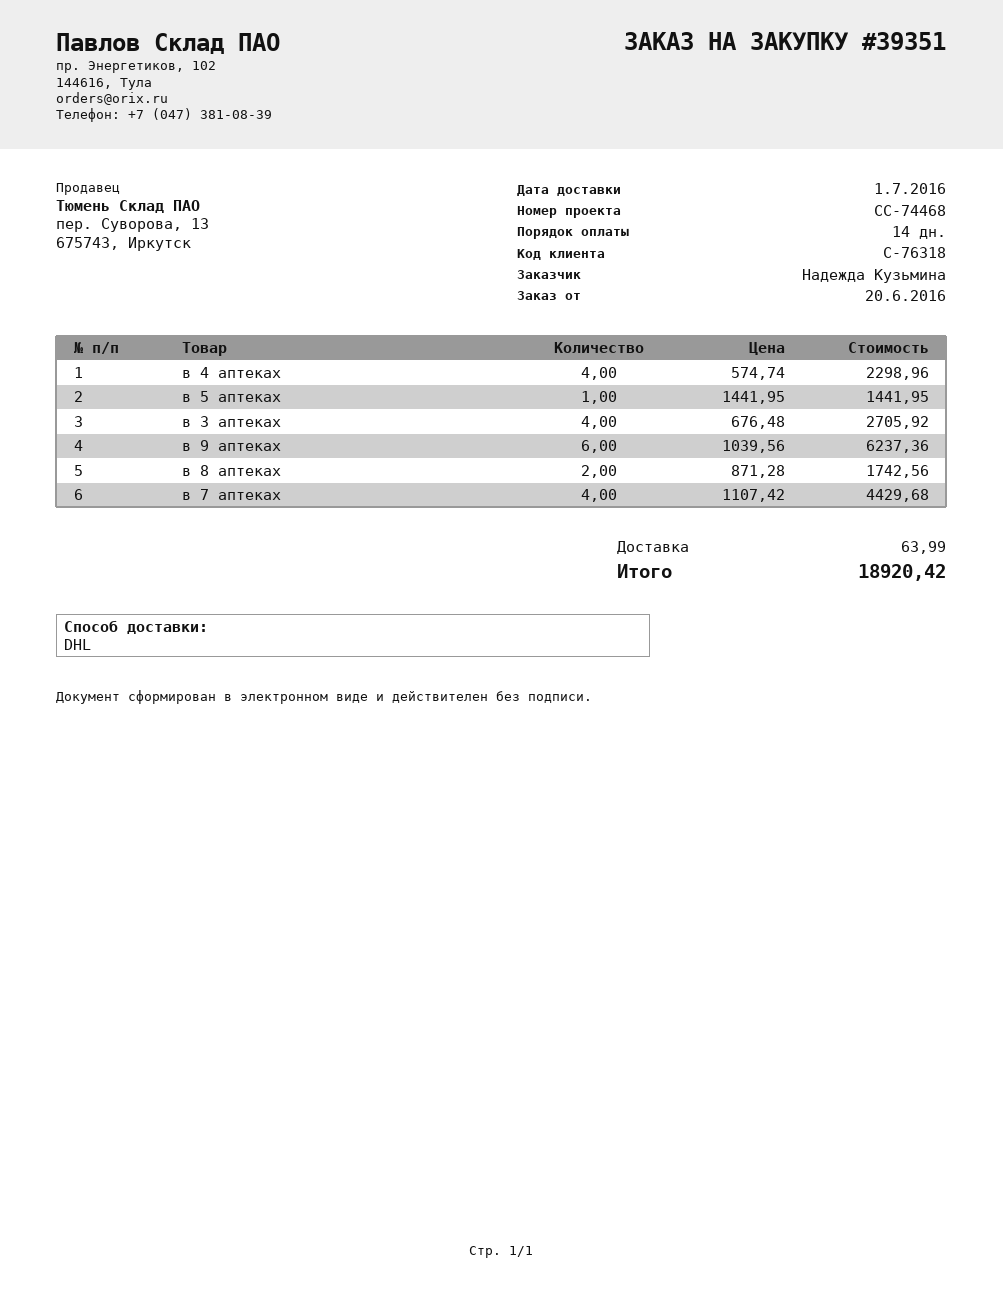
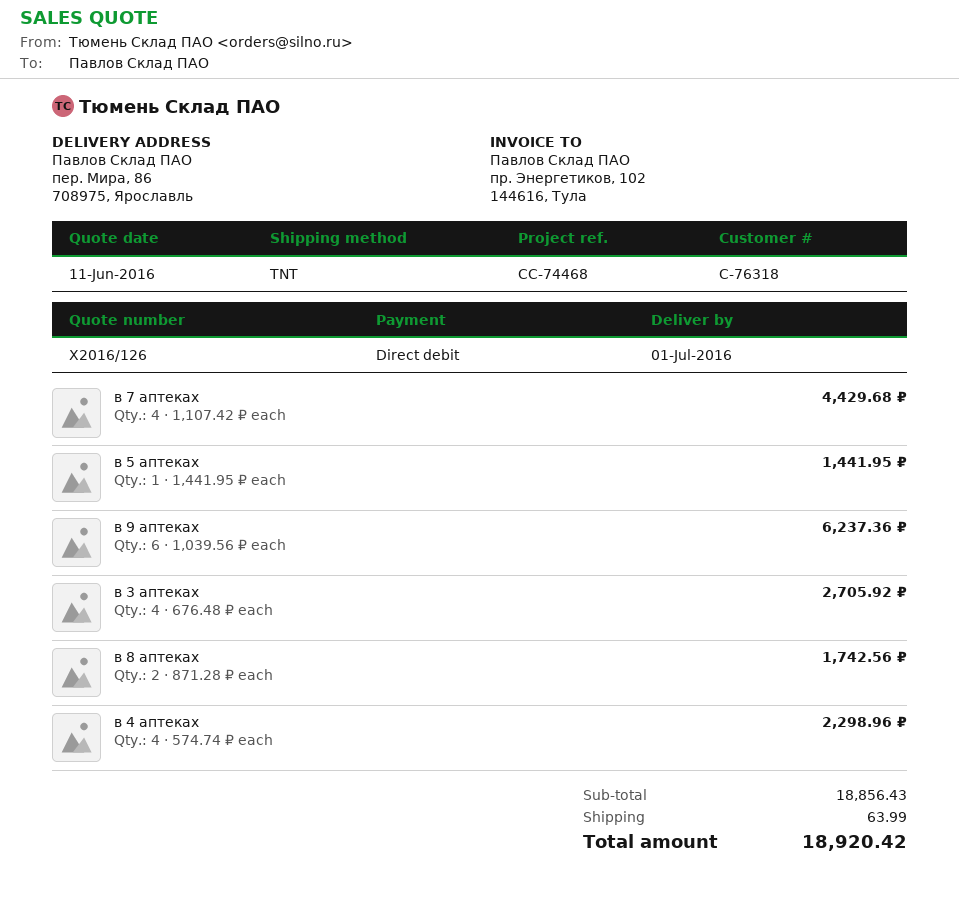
shipping method: DHL -> TNT

